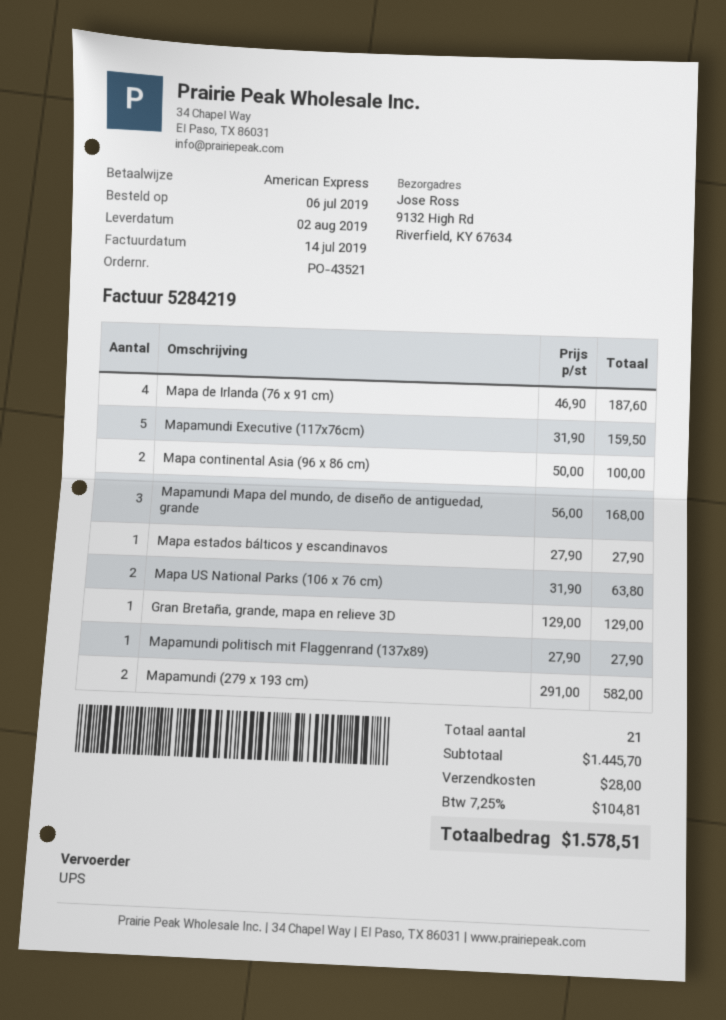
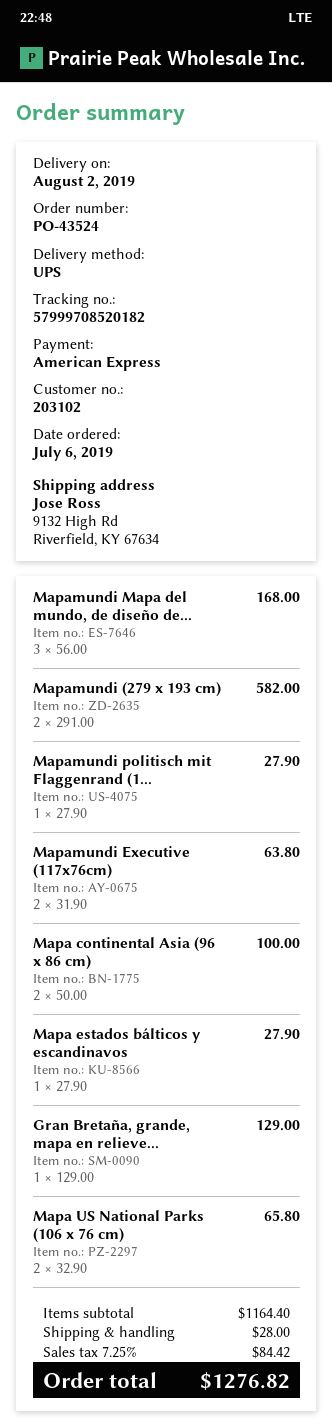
order number: PO-43521 -> PO-43524
Mapa de Irlanda (76 x 91 cm): 4 x 46.90 = 187.60 -> none
Mapamundi Executive (117x76cm): 5 x 31.90 = 159.50 -> 2 x 31.90 = 63.80
Mapa US National Parks (106 x 76 cm): 2 x 31.90 = 63.80 -> 2 x 32.90 = 65.80
subtotal: 1445.70 -> 1164.40
tax: 7.25% = 104.81 -> 7.25% = 84.42
total: 1578.51 -> 1276.82

